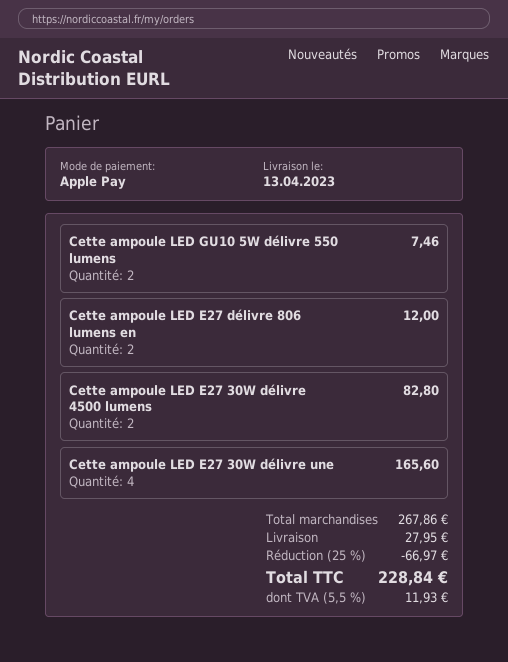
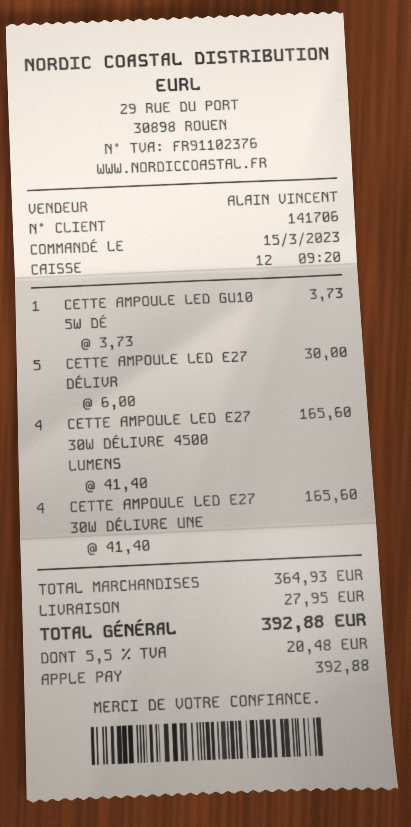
Cette ampoule LED GU10 5W délivre 550 lumens: 2 for 7.46 -> 1 for 3.73
Cette ampoule LED E27 délivre 806 lumens en: 2 for 12.00 -> 5 for 30.00
Cette ampoule LED E27 30W délivre 4500 lumens: 2 for 82.80 -> 4 for 165.60
subtotal: 267.86 -> 364.93
discount: 25% = 66.97 -> none
tax: 5.5% = 11.93 -> 5.5% = 20.48
total: 228.84 -> 392.88

